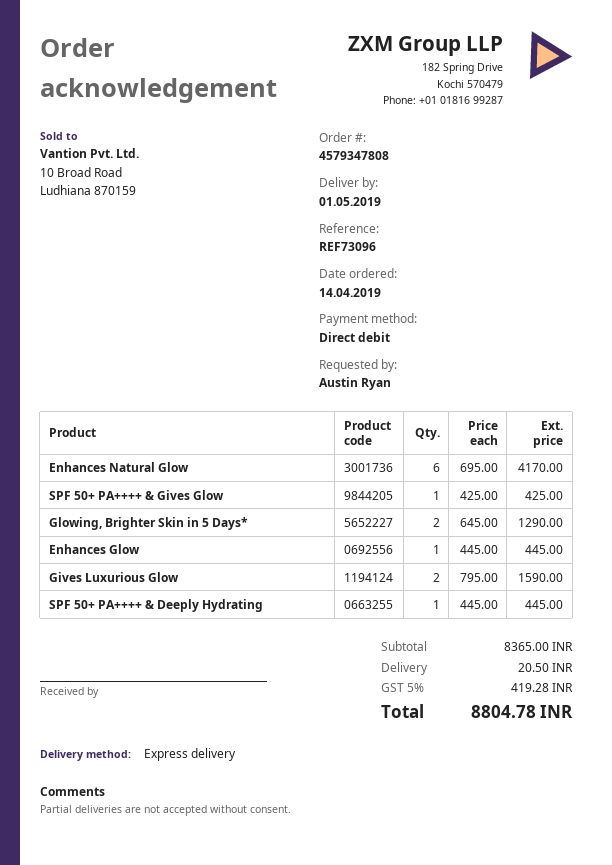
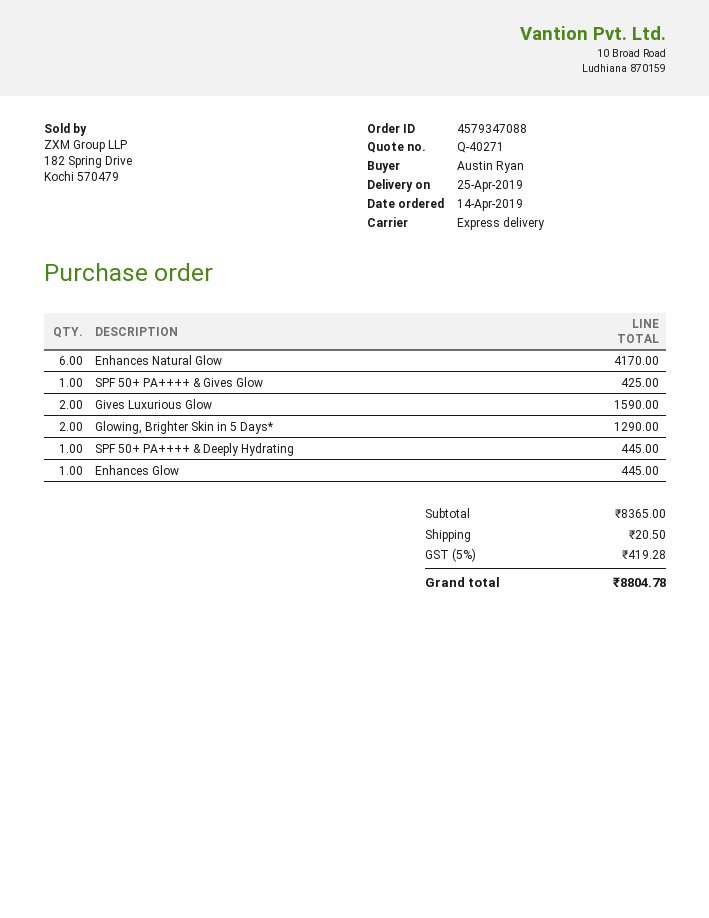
order number: 4579347808 -> 4579347088
delivery date: 2019-05-01 -> 2019-04-25

